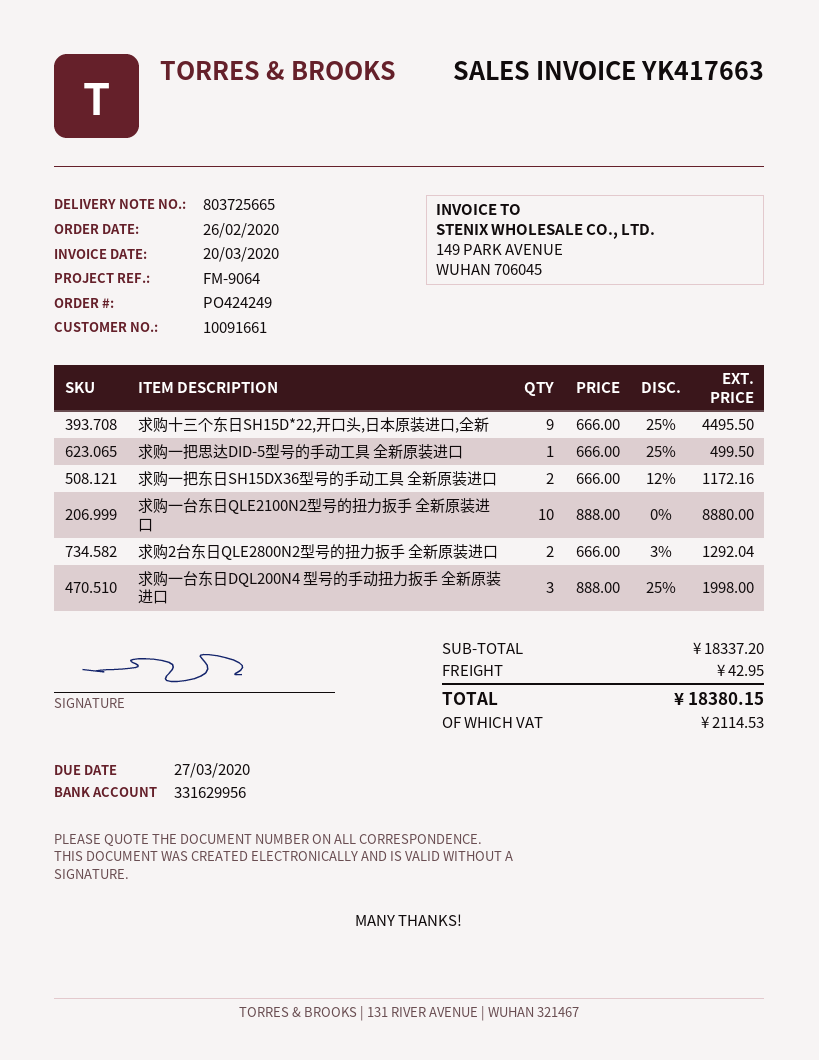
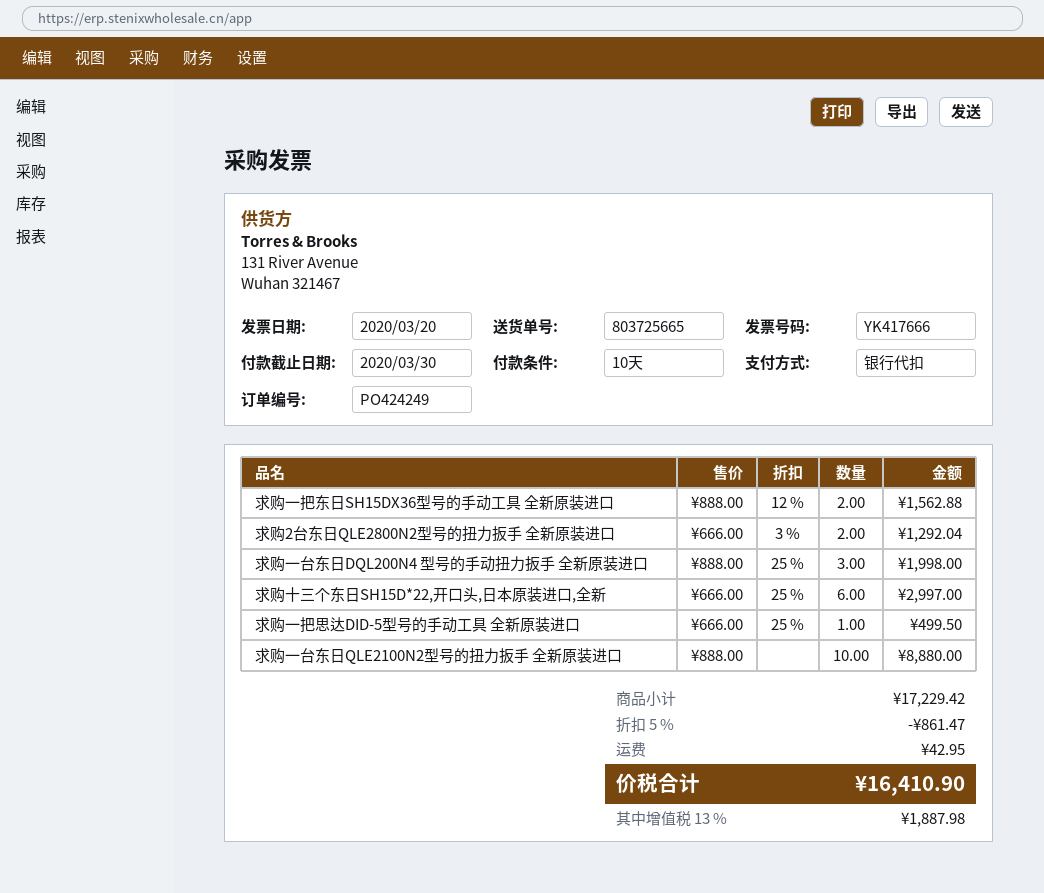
invoice number: YK417663 -> YK417666
due date: 2020-03-27 -> 2020-03-30
求购十三个东日SH15D*22,开口头,日本原装进口,全新: 9 x 666.00 - 25% = 4495.50 -> 6 x 666.00 - 25% = 2997.00
求购一把东日SH15DX36型号的手动工具 全新原装进口: 2 x 666.00 - 12% = 1172.16 -> 2 x 888.00 - 12% = 1562.88
subtotal: 18337.20 -> 17229.42
discount: none -> 5% = 861.47
tax: 2114.53 -> 1887.98
total: 18380.15 -> 16410.90

